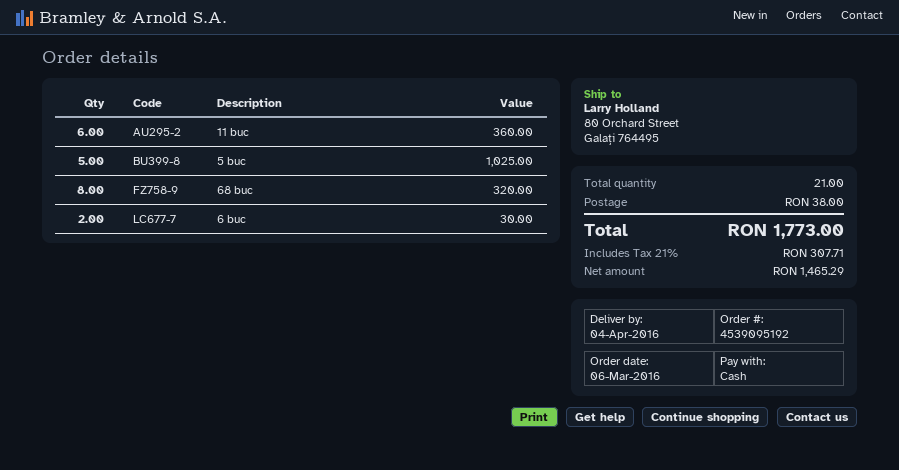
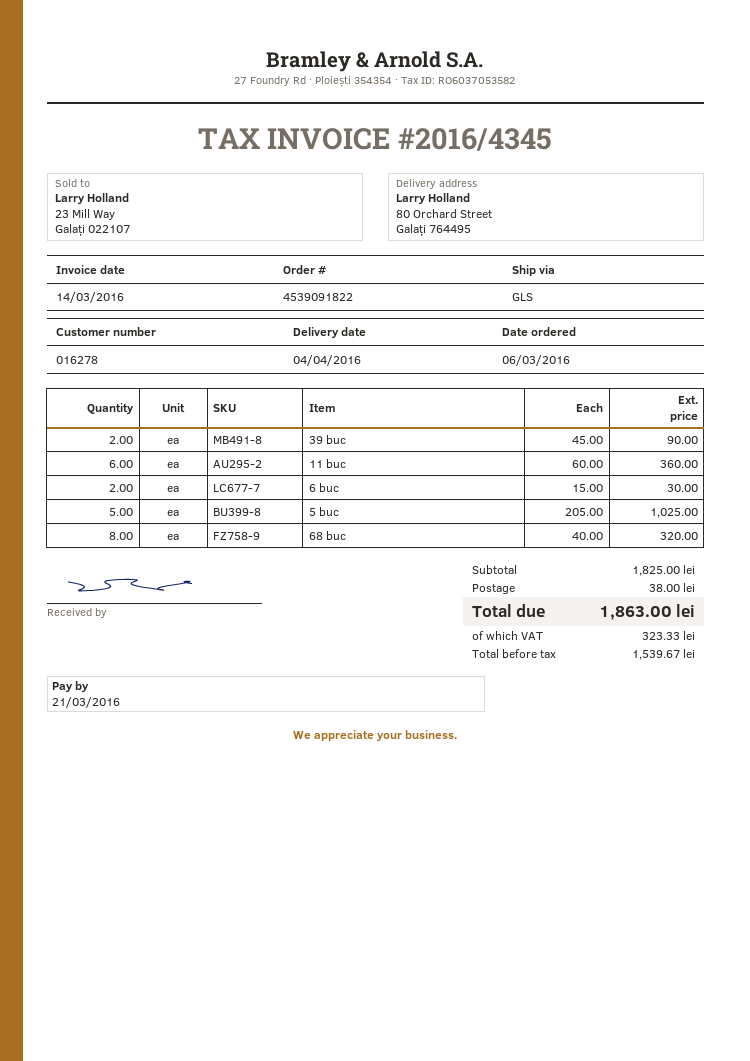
order number: 4539095192 -> 4539091822
39 buc: none -> 2 for 90.00
net: 1465.29 -> 1539.67
tax: 307.71 -> 323.33
total: 1773.00 -> 1863.00

